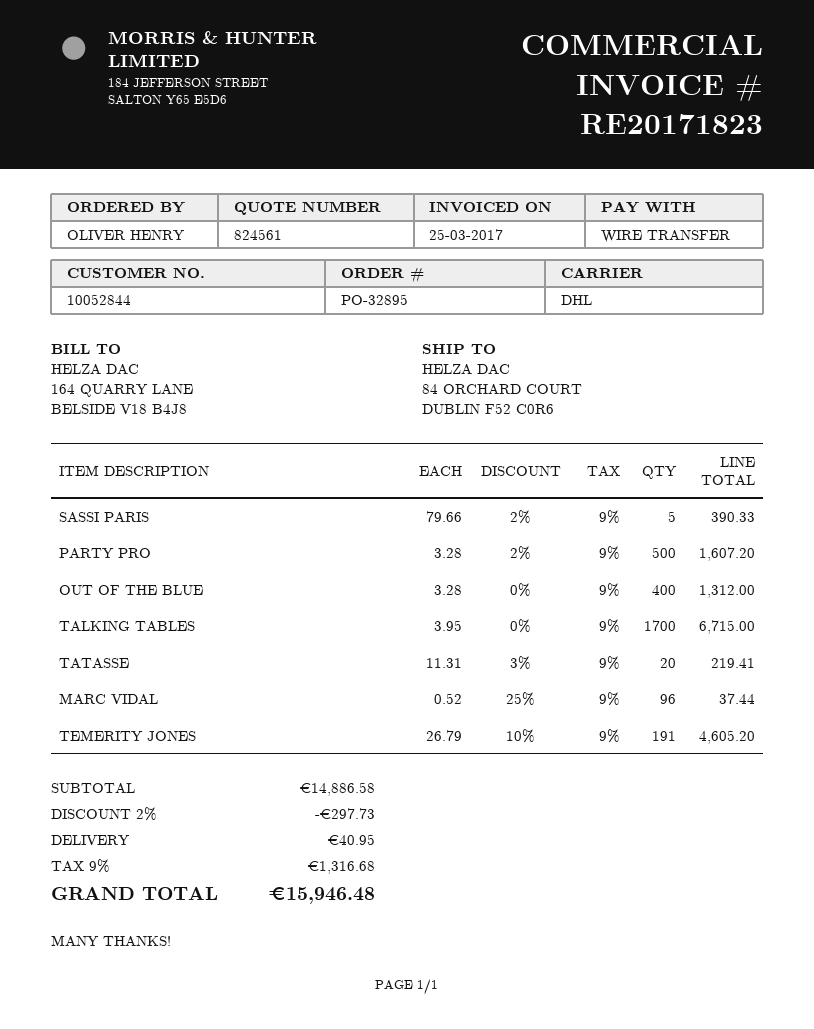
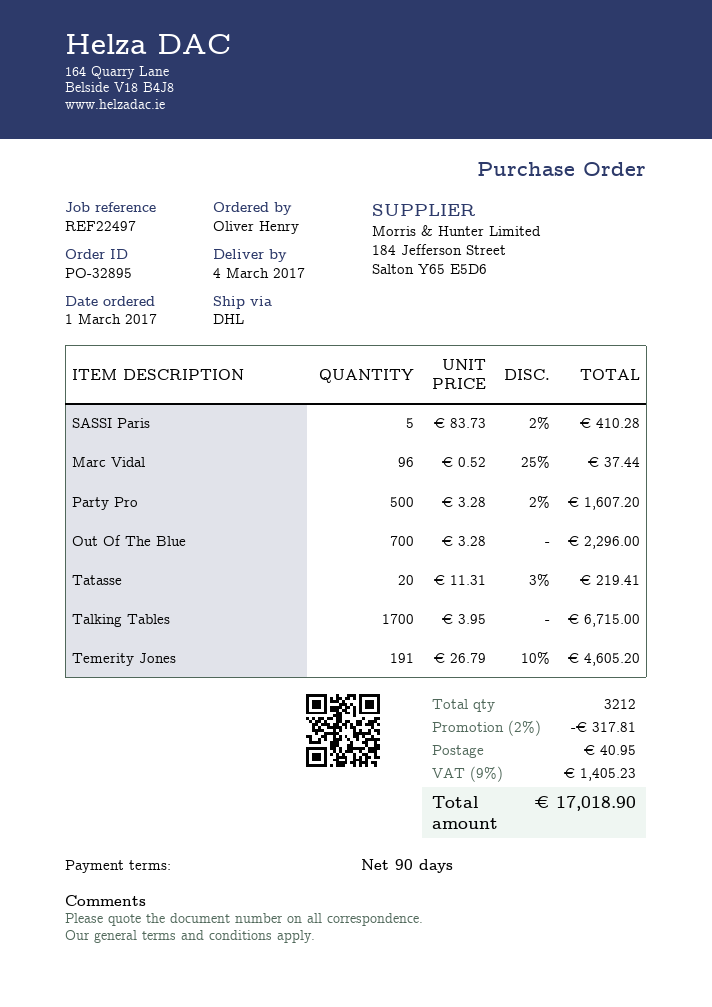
SASSI PARIS: 5 x 79.66 - 2% = 390.33 -> 5 x 83.73 - 2% = 410.28
OUT OF THE BLUE: 400 x 3.28 = 1312.00 -> 700 x 3.28 = 2296.00
discount: 2% = 297.73 -> 2% = 317.81
tax: 9% = 1316.68 -> 9% = 1405.23
total: 15946.48 -> 17018.90

